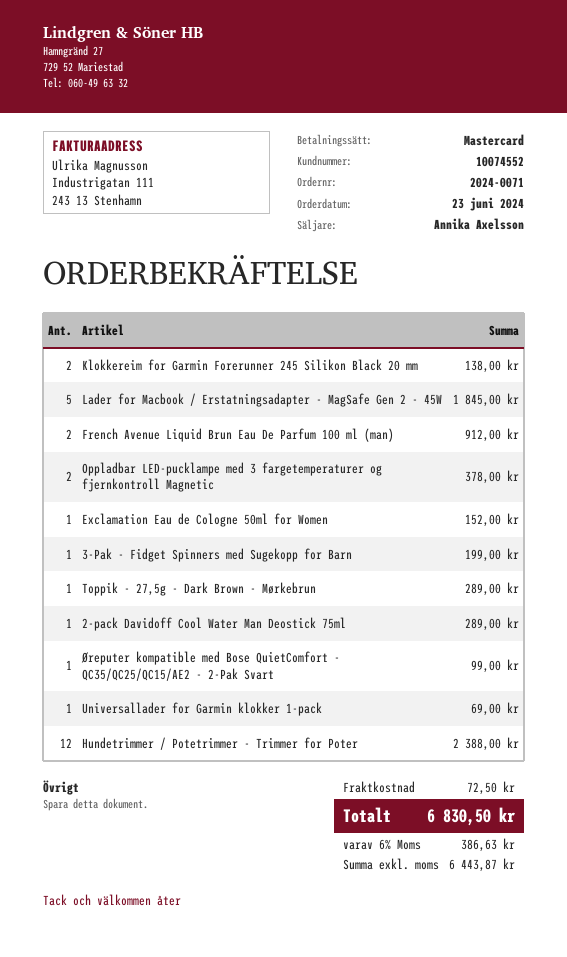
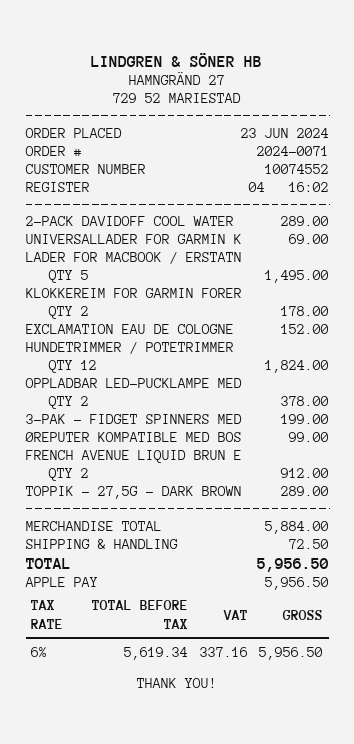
payment method: Mastercard -> Apple Pay
Klokkereim for Garmin Forerunner 245 Silikon Black 20 mm: 2 for 138.00 -> 2 for 178.00
Lader for Macbook / Erstatningsadapter - MagSafe Gen 2 - 45W: 5 for 1845.00 -> 5 for 1495.00
Hundetrimmer / Potetrimmer - Trimmer for Poter: 12 for 2388.00 -> 12 for 1824.00
net: 6443.87 -> 5619.34
tax: 6% = 386.63 -> 6% = 337.16
total: 6830.50 -> 5956.50

